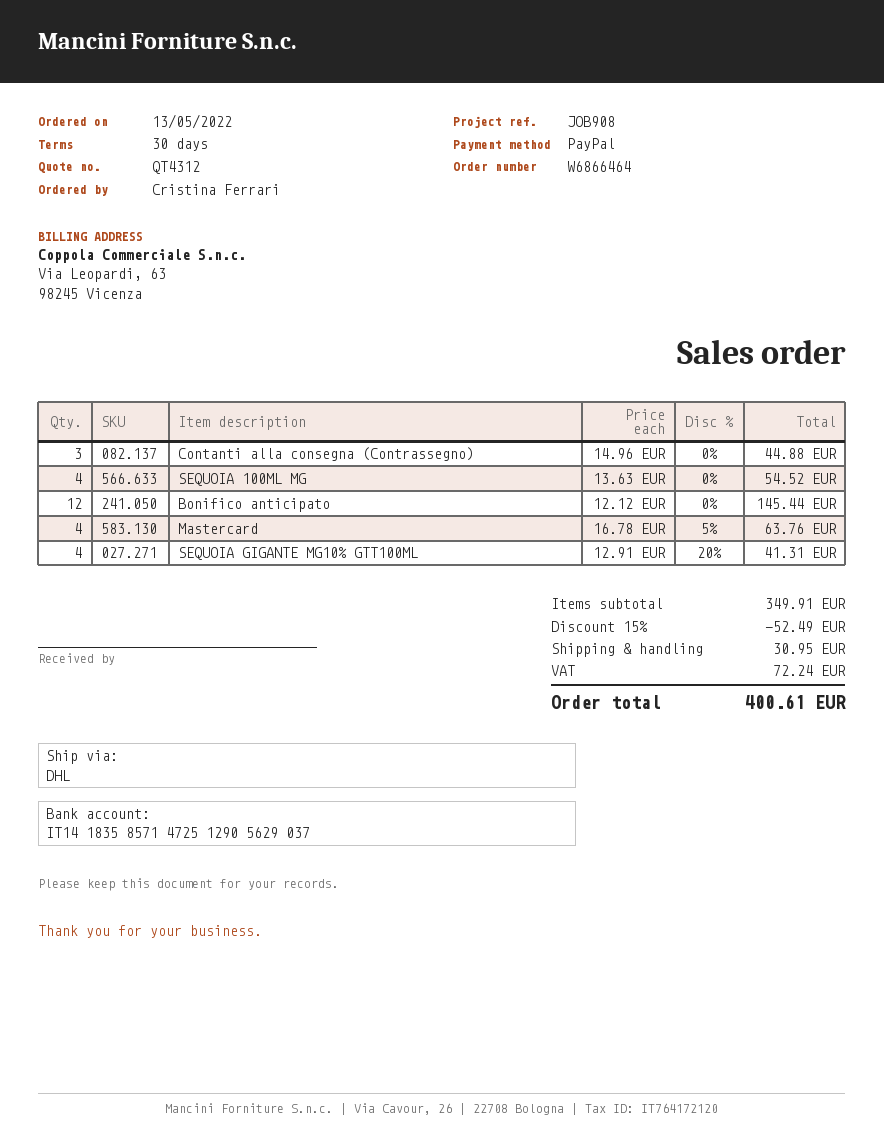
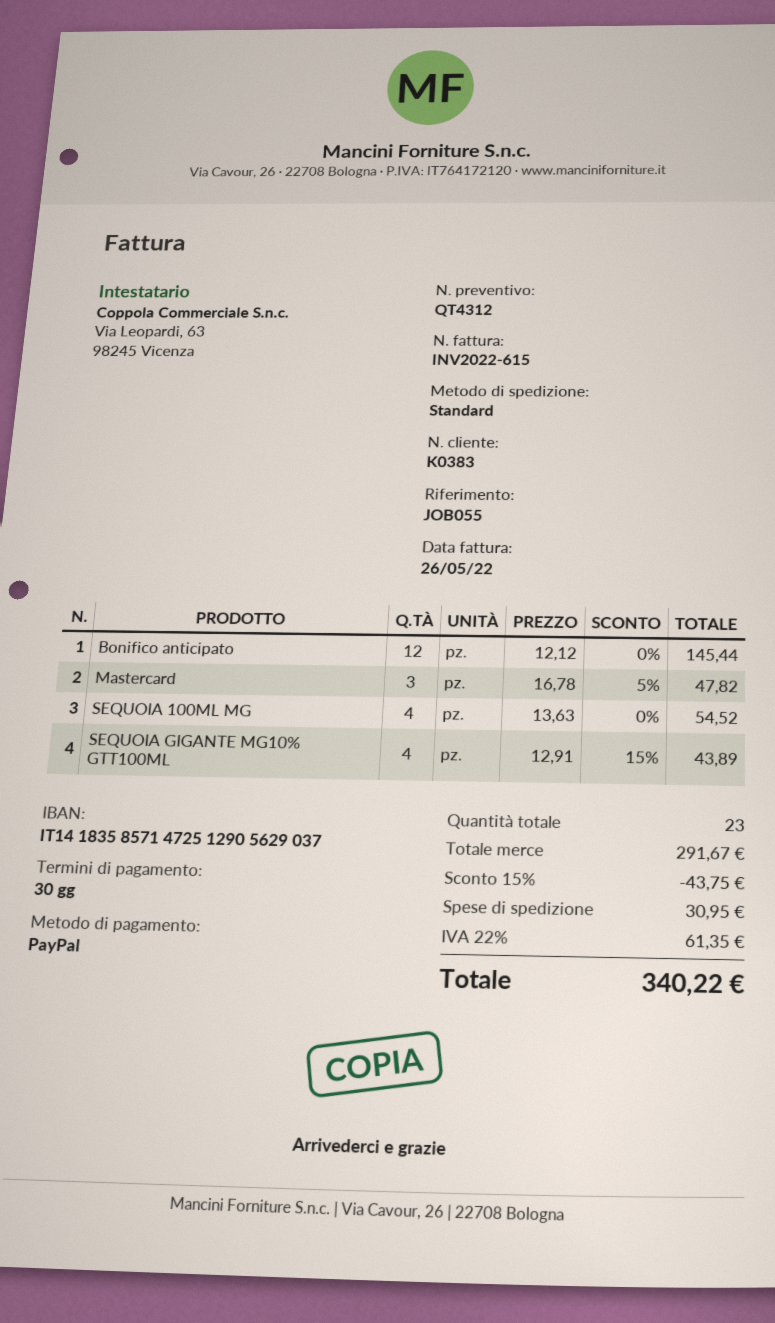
reference: JOB908 -> JOB055
shipping method: DHL -> standard
Contanti alla consegna (Contrassegno): 3 x 14.96 = 44.88 -> none
Mastercard: 4 x 16.78 - 5% = 63.76 -> 3 x 16.78 - 5% = 47.82
SEQUOIA GIGANTE MG10% GTT100ML: 4 x 12.91 - 20% = 41.31 -> 4 x 12.91 - 15% = 43.89
subtotal: 349.91 -> 291.67
discount: 15% = 52.49 -> 15% = 43.75
tax: 72.24 -> 61.35
total: 400.61 -> 340.22

